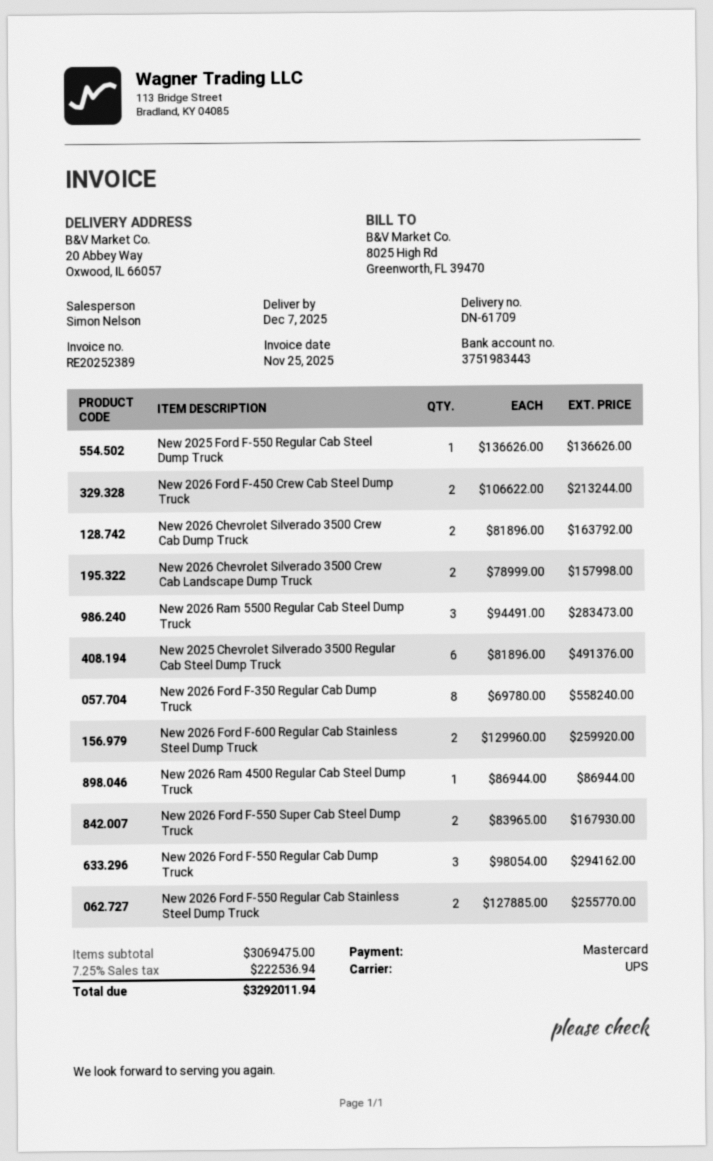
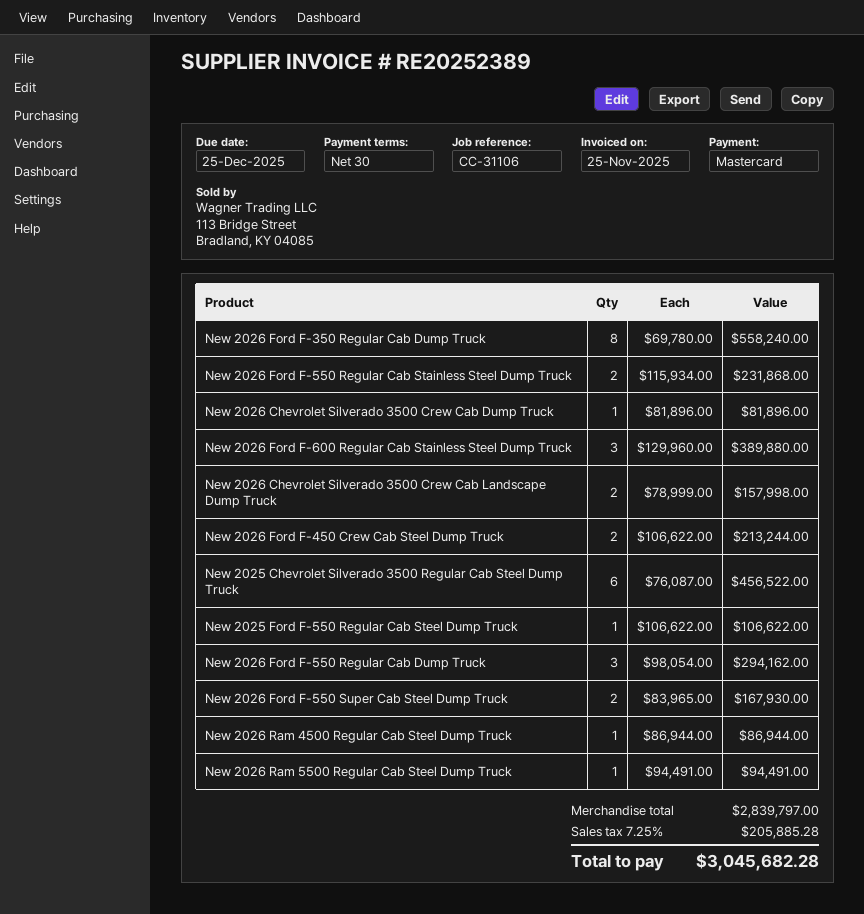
New 2025 Ford F-550 Regular Cab Steel Dump Truck: 1 x 136626.00 = 136626.00 -> 1 x 106622.00 = 106622.00
New 2026 Chevrolet Silverado 3500 Crew Cab Dump Truck: 2 x 81896.00 = 163792.00 -> 1 x 81896.00 = 81896.00
New 2026 Ram 5500 Regular Cab Steel Dump Truck: 3 x 94491.00 = 283473.00 -> 1 x 94491.00 = 94491.00
New 2025 Chevrolet Silverado 3500 Regular Cab Steel Dump Truck: 6 x 81896.00 = 491376.00 -> 6 x 76087.00 = 456522.00
New 2026 Ford F-600 Regular Cab Stainless Steel Dump Truck: 2 x 129960.00 = 259920.00 -> 3 x 129960.00 = 389880.00
New 2026 Ford F-550 Regular Cab Stainless Steel Dump Truck: 2 x 127885.00 = 255770.00 -> 2 x 115934.00 = 231868.00
subtotal: 3069475.00 -> 2839797.00
tax: 7.25% = 222536.94 -> 7.25% = 205885.28
total: 3292011.94 -> 3045682.28

